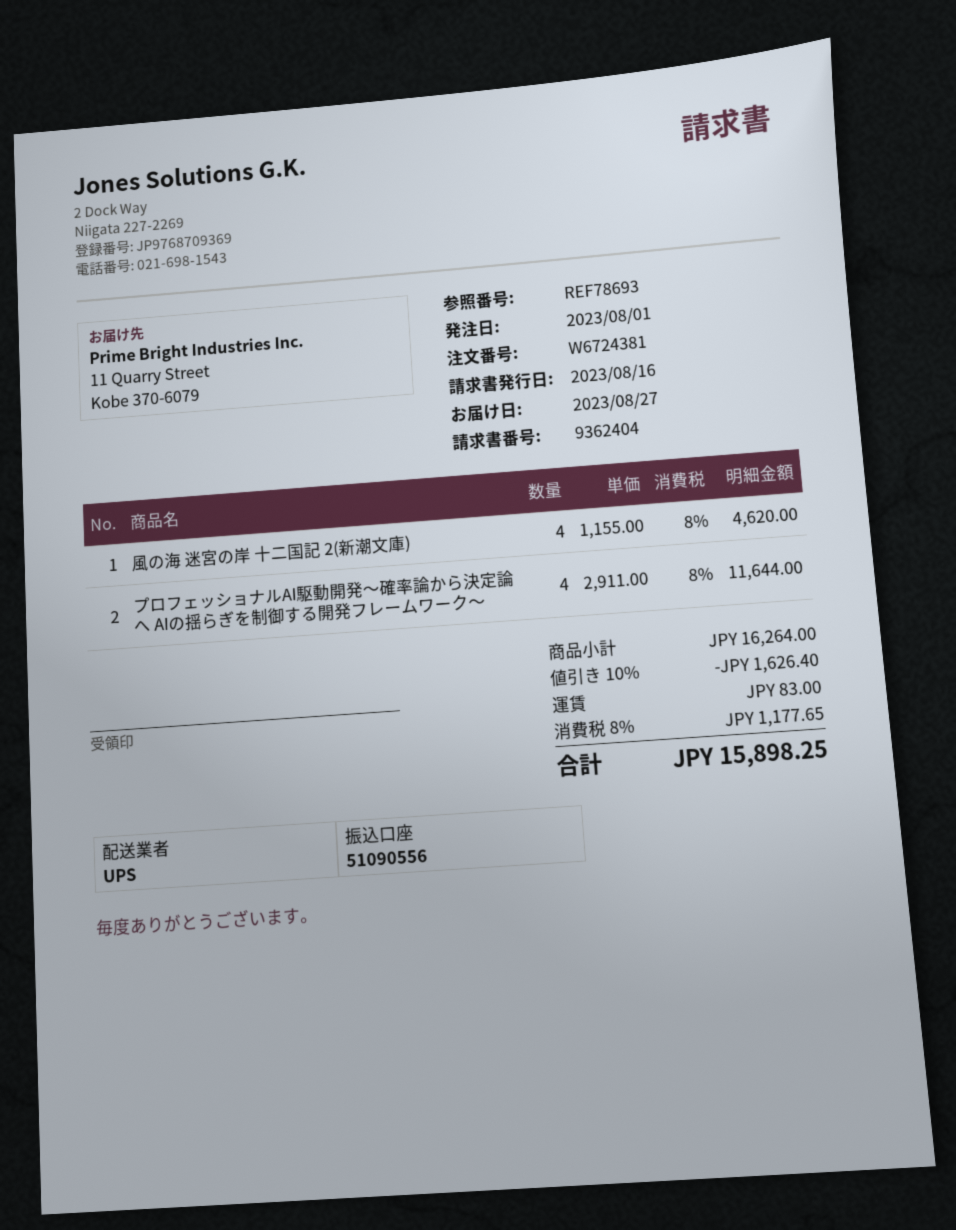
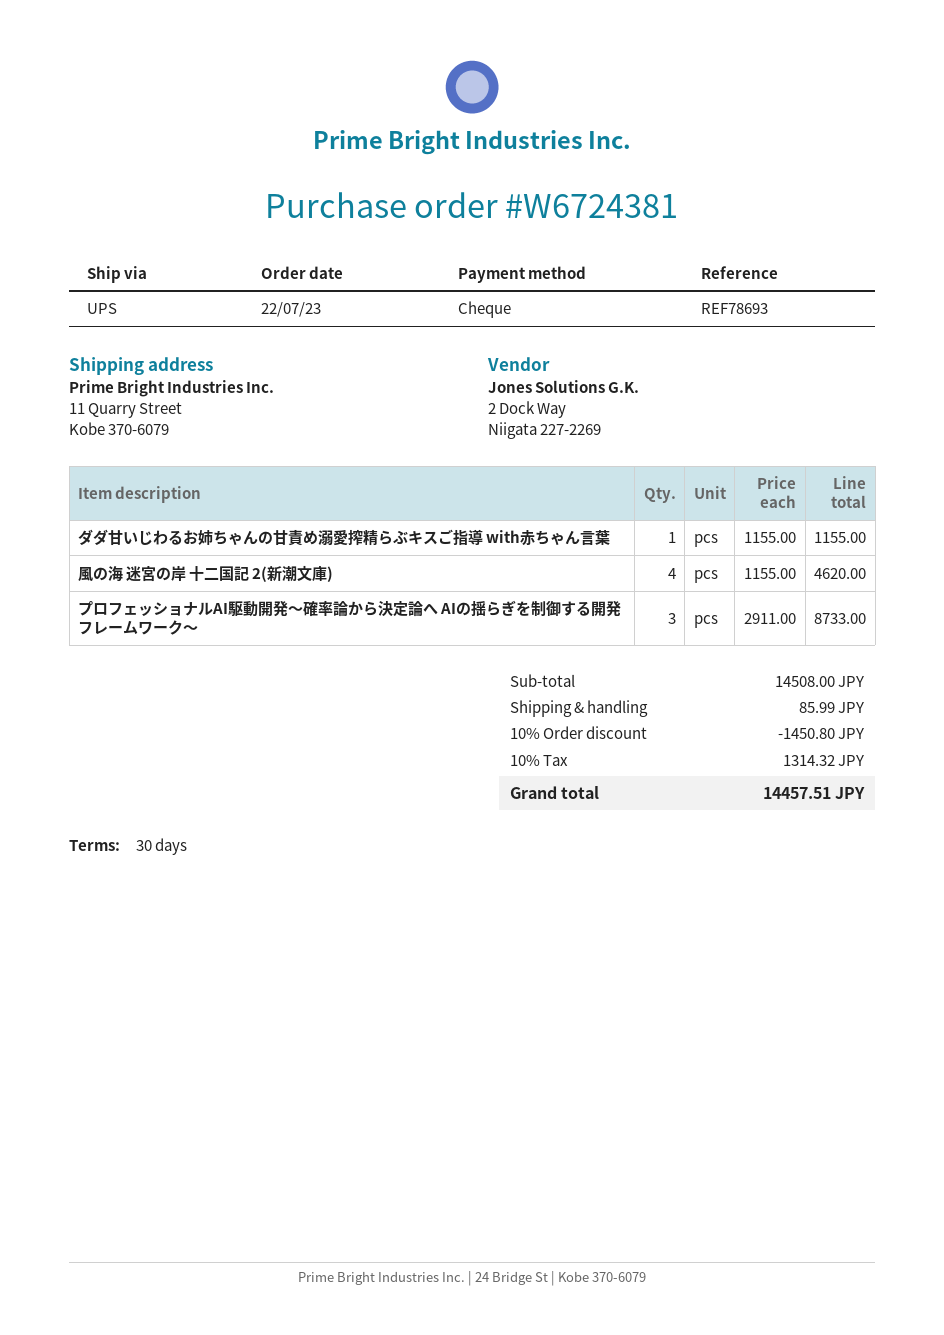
order date: 2023-08-01 -> 2023-07-22
プロフェッショナルAI駆動開発〜確率論から決定論へ AIの揺らぎを制御する開発フレームワーク〜: 4 x 2911.00 = 11644.00 -> 3 x 2911.00 = 8733.00
ダダ甘いじわるお姉ちゃんの甘責め溺愛搾精らぶキスご指導 with赤ちゃん言葉: none -> 1 x 1155.00 = 1155.00
subtotal: 16264.00 -> 14508.00
discount: 10% = 1626.40 -> 10% = 1450.80
shipping: 83.00 -> 85.99
tax: 8% = 1177.65 -> 10% = 1314.32
total: 15898.25 -> 14457.51

